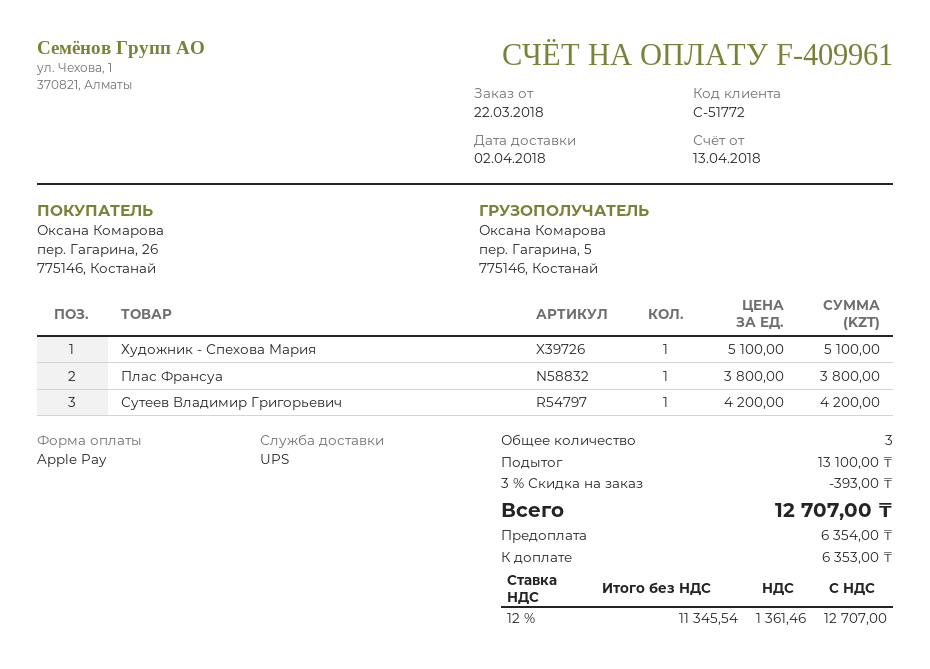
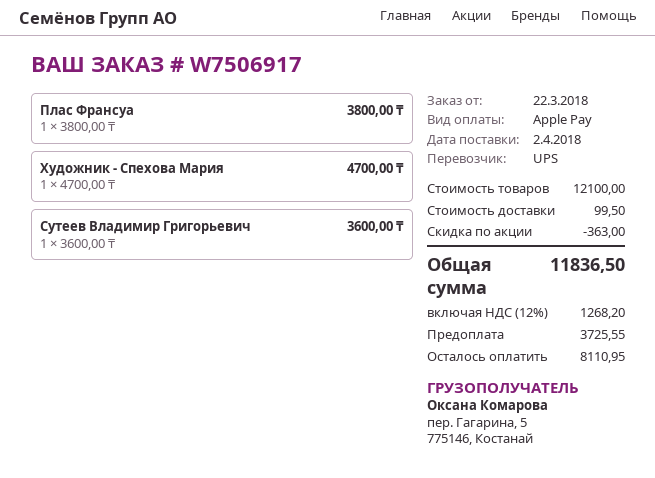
Художник - Спехова Мария: 1 x 5100.00 = 5100.00 -> 1 x 4700.00 = 4700.00
Сутеев Владимир Григорьевич: 1 x 4200.00 = 4200.00 -> 1 x 3600.00 = 3600.00
subtotal: 13100.00 -> 12100.00
discount: 393.00 -> 363.00
shipping: none -> 99.50
tax: 12% = 1361.46 -> 12% = 1268.20
total: 12707.00 -> 11836.50
deposit: 6354.00 -> 3725.55
balance: 6353.00 -> 8110.95

